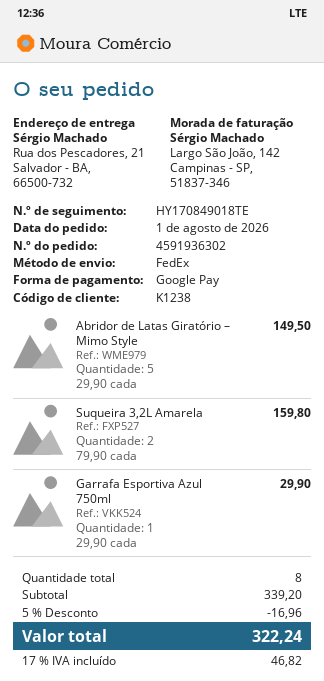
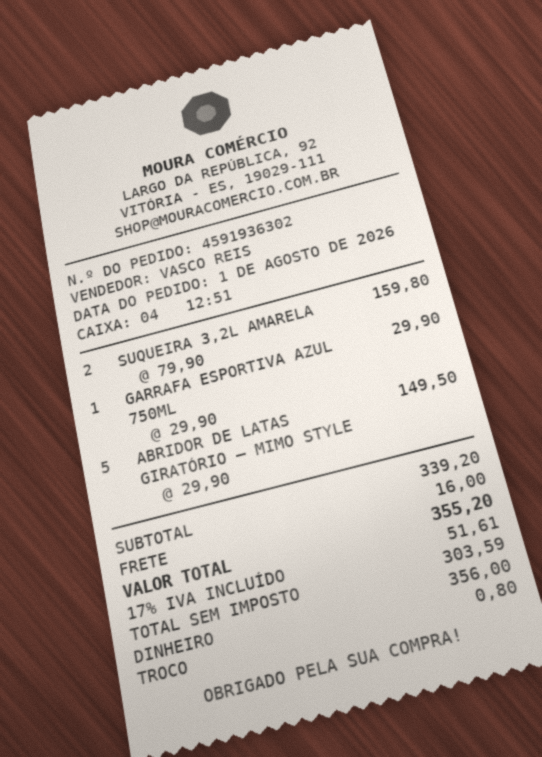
payment method: Google Pay -> cash
discount: 5% = 16.96 -> none
shipping: none -> 16.00
tax: 17% = 46.82 -> 17% = 51.61
total: 322.24 -> 355.20

